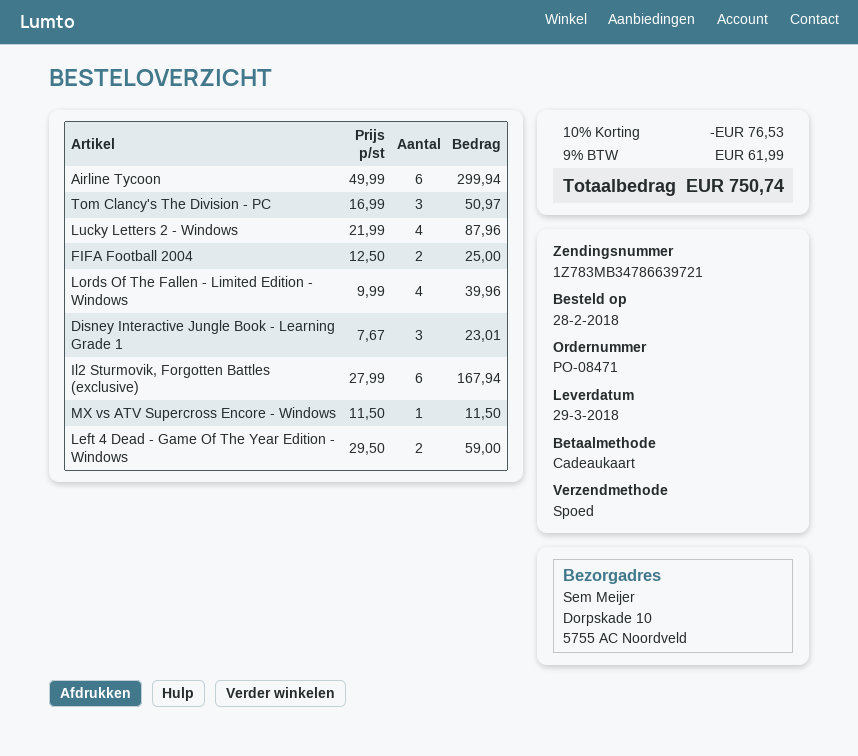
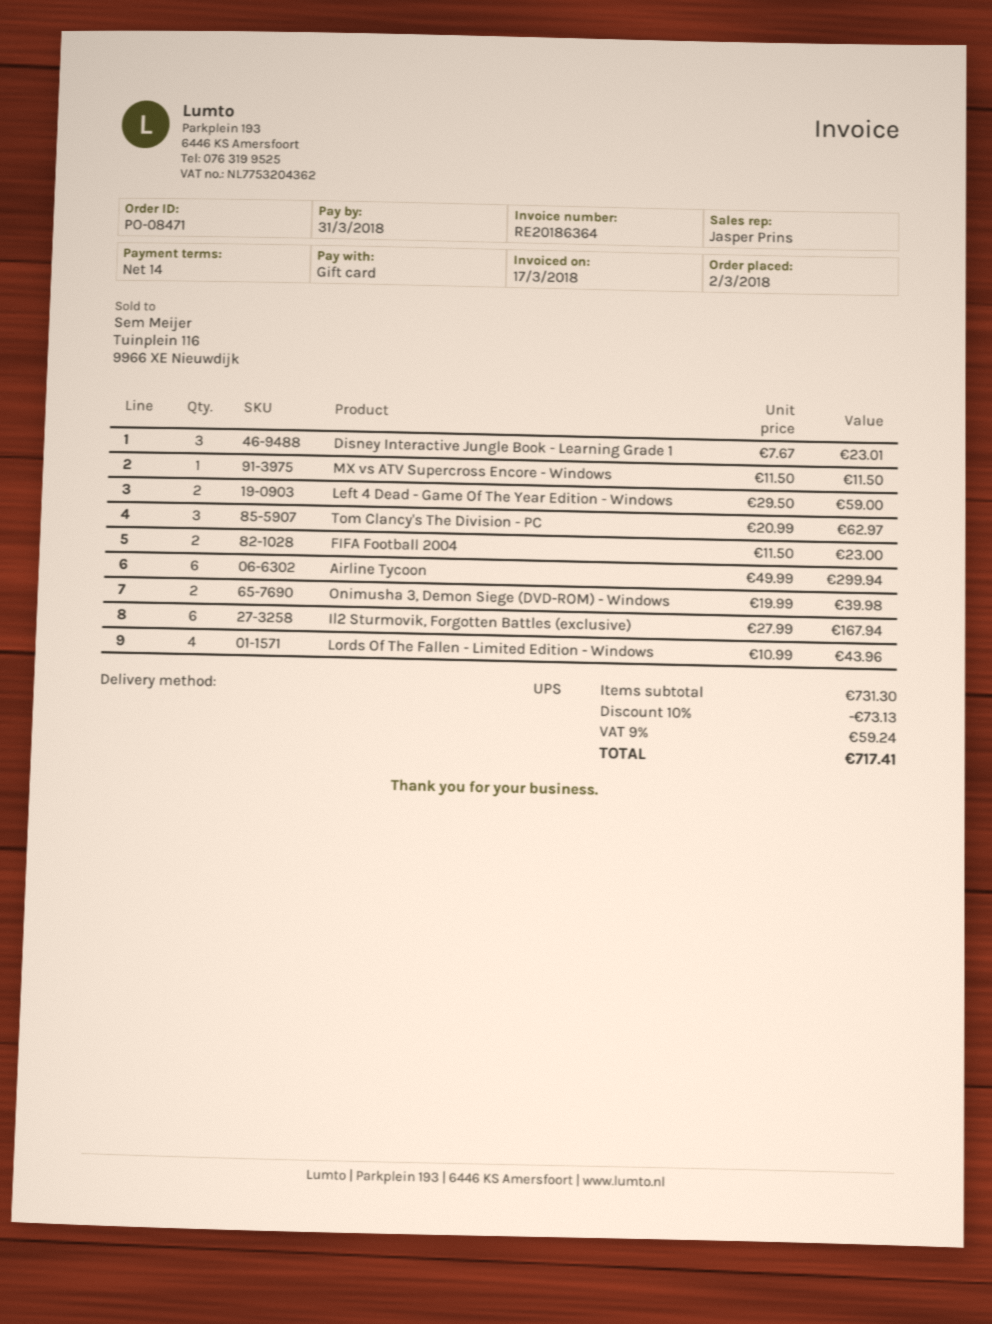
order date: 2018-02-28 -> 2018-03-02
shipping method: express -> UPS
Tom Clancy's The Division - PC: 3 x 16.99 = 50.97 -> 3 x 20.99 = 62.97
Lucky Letters 2 - Windows: 4 x 21.99 = 87.96 -> none
FIFA Football 2004: 2 x 12.50 = 25.00 -> 2 x 11.50 = 23.00
Lords Of The Fallen - Limited Edition - Windows: 4 x 9.99 = 39.96 -> 4 x 10.99 = 43.96
Onimusha 3, Demon Siege (DVD-ROM) - Windows: none -> 2 x 19.99 = 39.98
discount: 10% = 76.53 -> 10% = 73.13
tax: 9% = 61.99 -> 9% = 59.24
total: 750.74 -> 717.41

